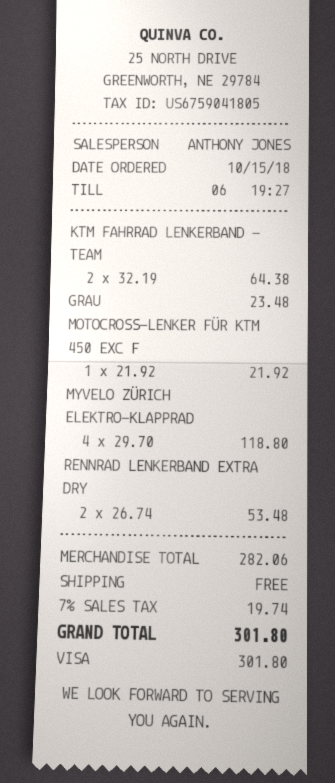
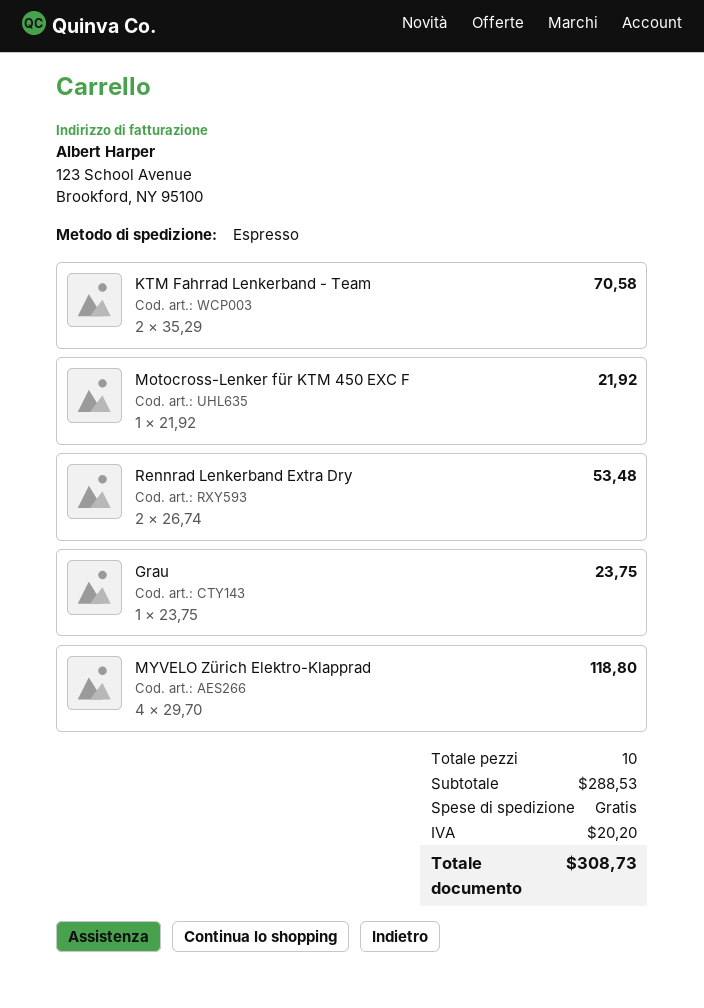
KTM FAHRRAD LENKERBAND - TEAM: 2 x 32.19 = 64.38 -> 2 x 35.29 = 70.58
GRAU: 1 x 23.48 = 23.48 -> 1 x 23.75 = 23.75
subtotal: 282.06 -> 288.53
tax: 19.74 -> 20.20
total: 301.80 -> 308.73

